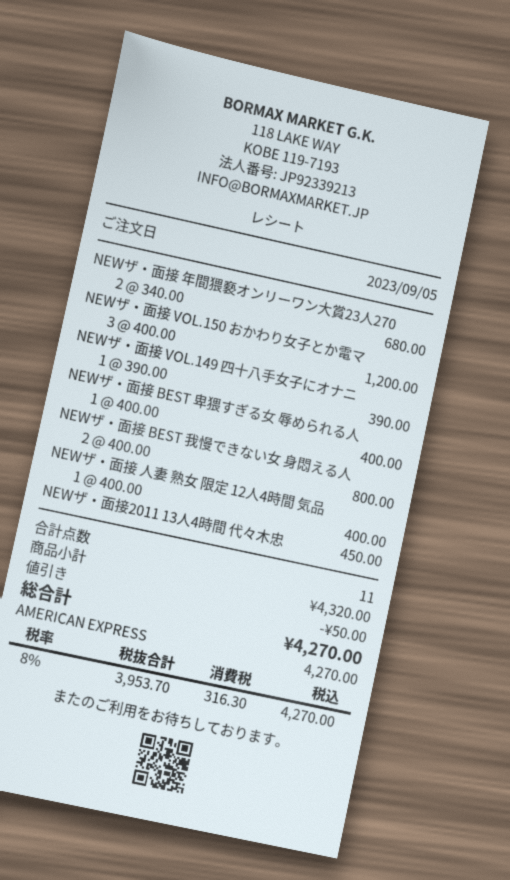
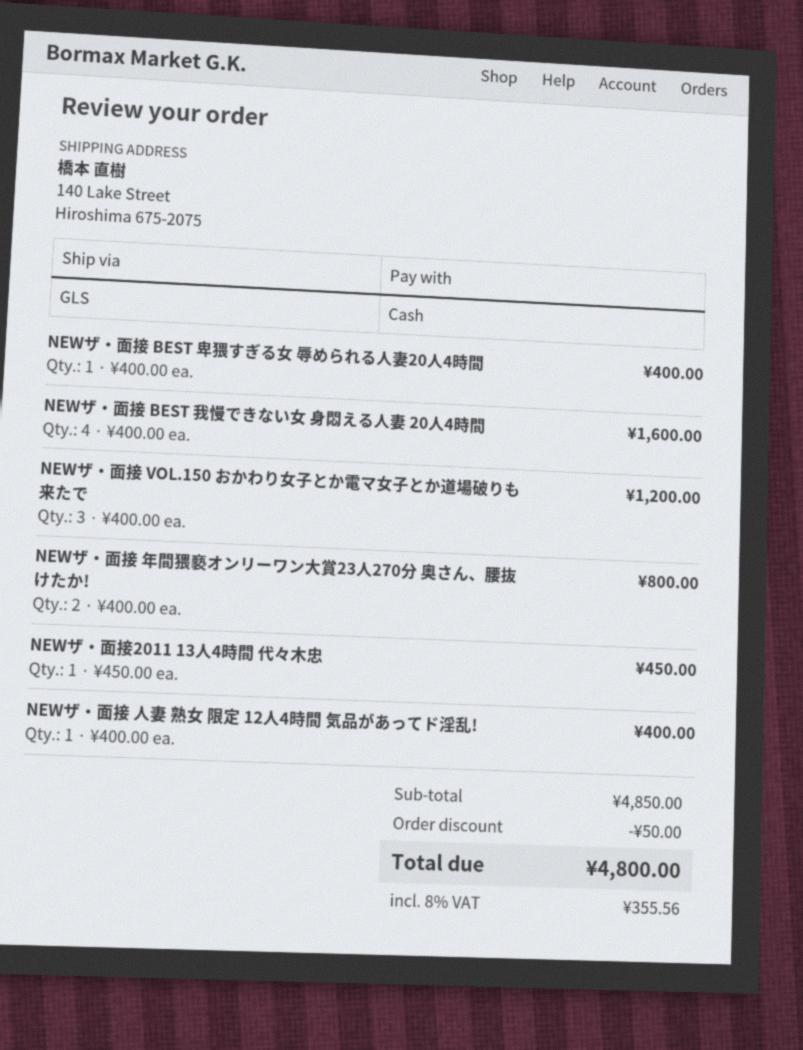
payment method: American Express -> cash
NEWザ・面接 年間猥褻オンリーワン大賞23人270: 2 x 340.00 = 680.00 -> 2 x 400.00 = 800.00
NEWザ・面接 VOL.149 四十八手女子にオナニ: 1 x 390.00 = 390.00 -> none
NEWザ・面接 BEST 我慢できない女 身悶える人: 2 x 400.00 = 800.00 -> 4 x 400.00 = 1600.00
subtotal: 4320.00 -> 4850.00
tax: 8% = 316.30 -> 8% = 355.56
total: 4270.00 -> 4800.00

